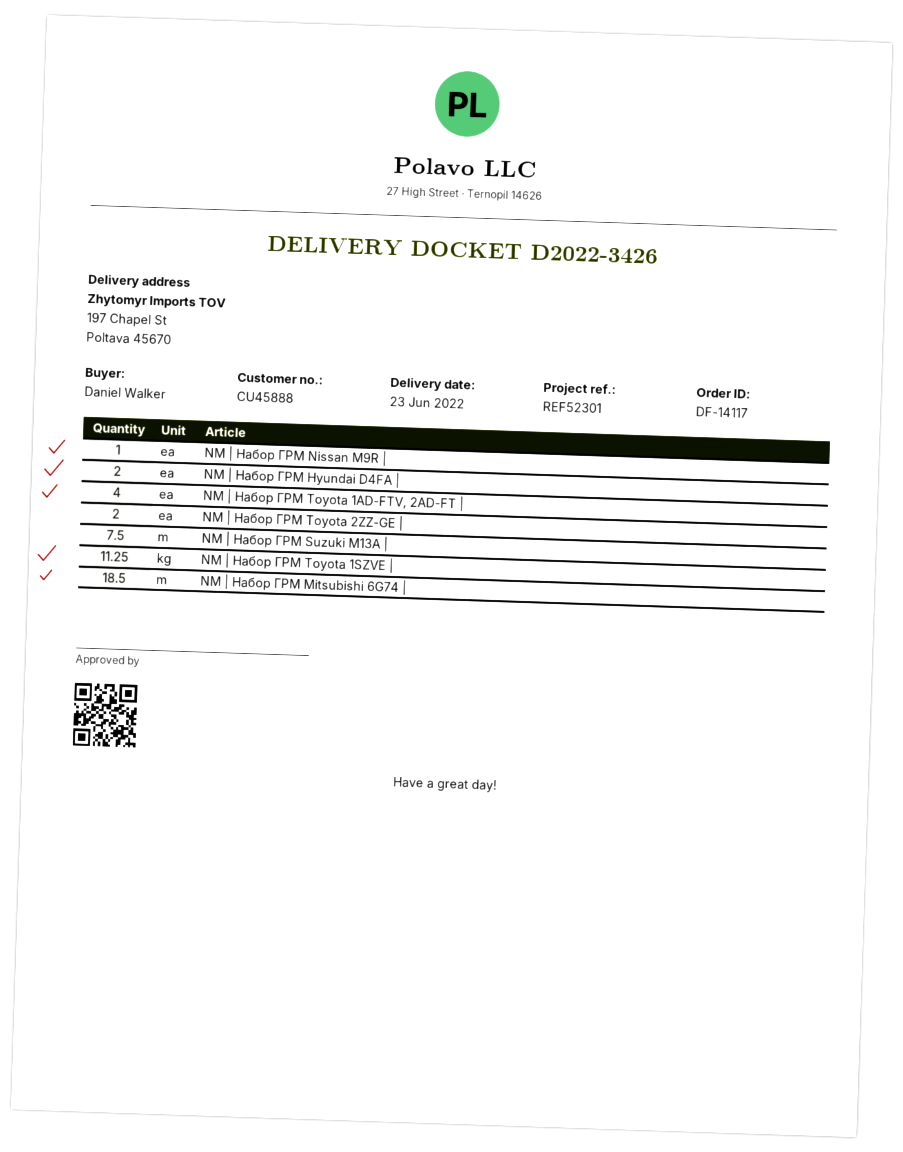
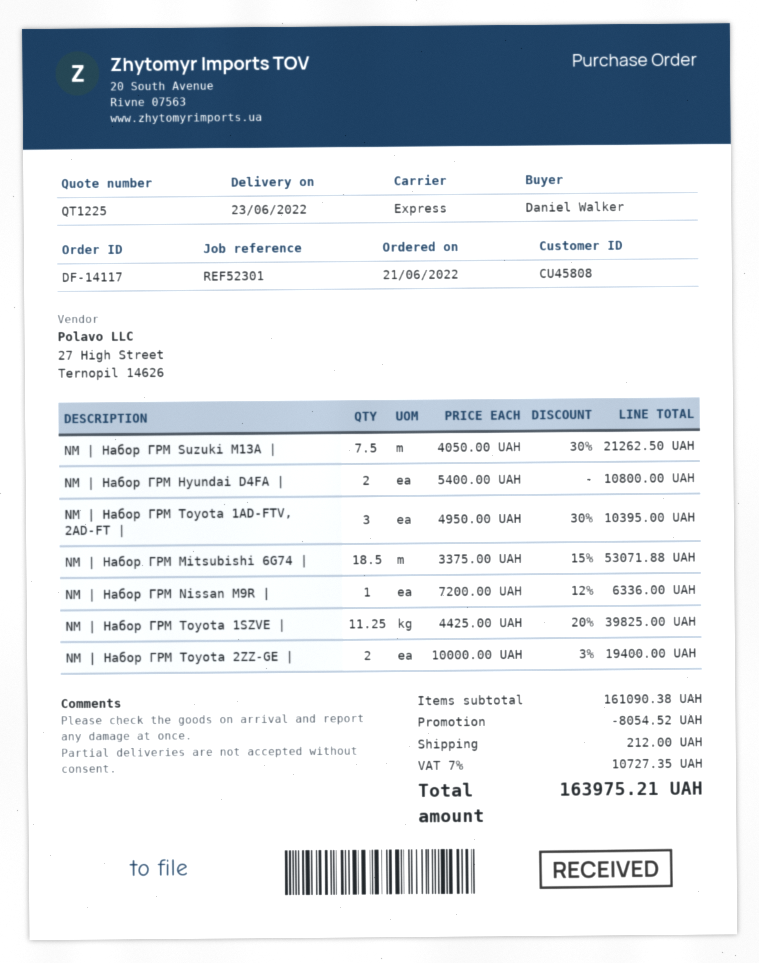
customer number: CU45888 -> CU45808
NM | Набор ГРМ Toyota 1AD-FTV, 2AD-FT |: 4 -> 3

